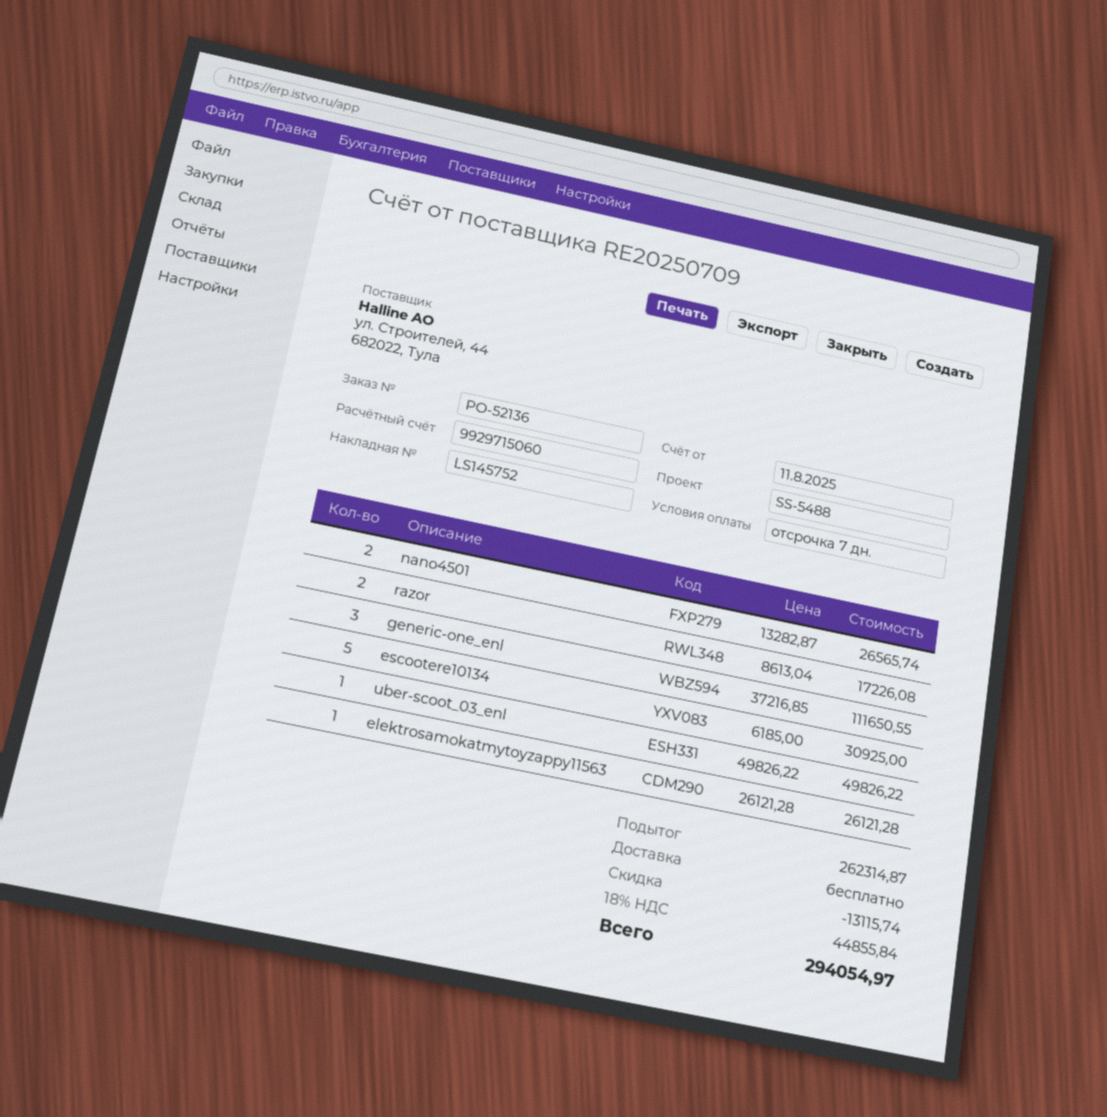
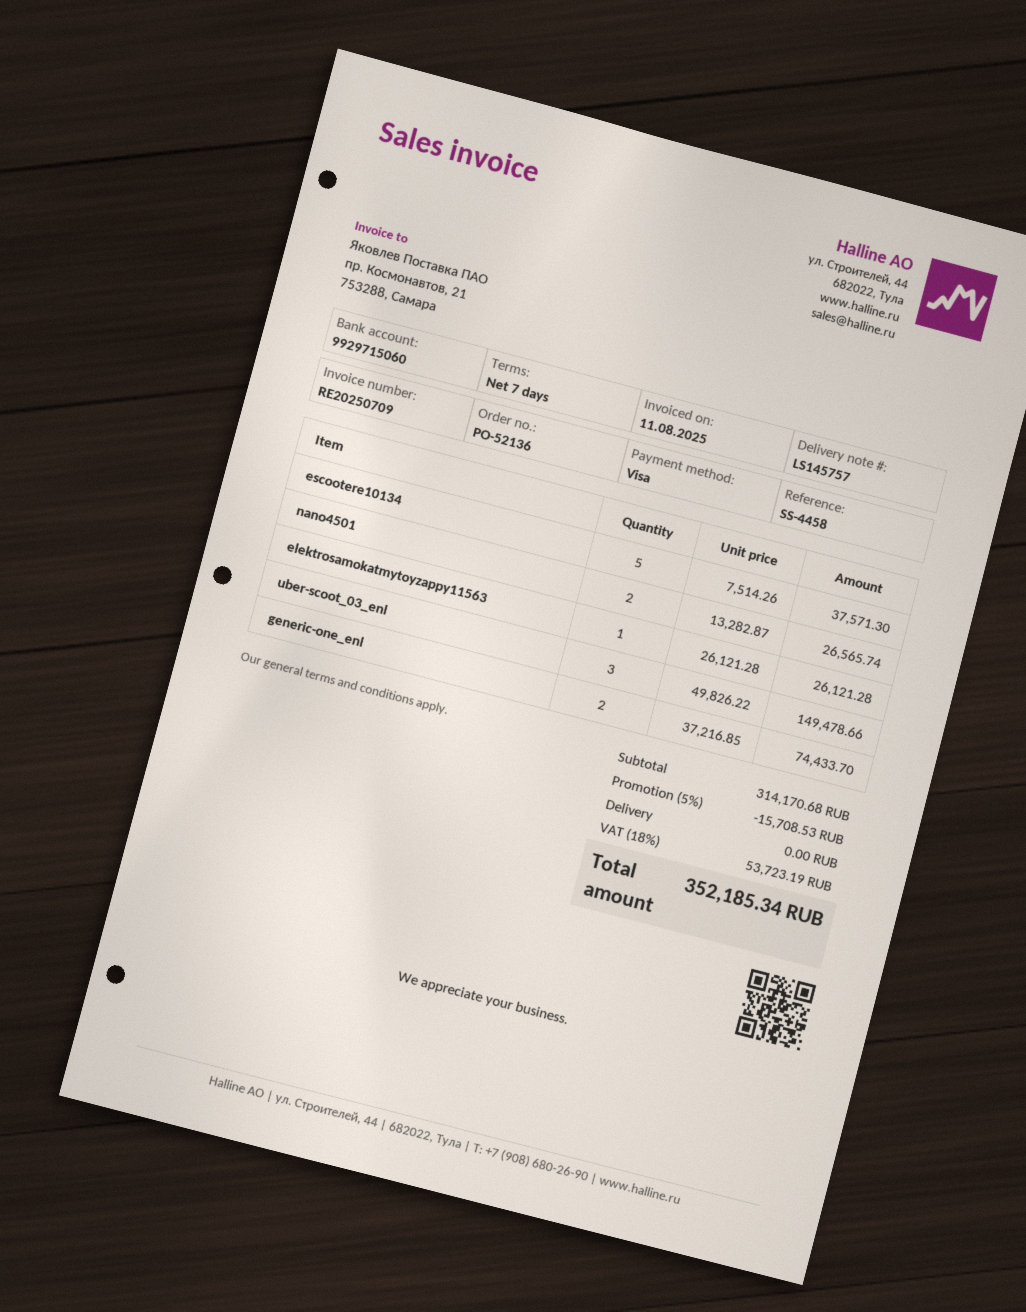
delivery note number: LS145752 -> LS145757
reference: SS-5488 -> SS-4458
razor: 2 x 8613.04 = 17226.08 -> none
generic-one_enl: 3 x 37216.85 = 111650.55 -> 2 x 37216.85 = 74433.70
escootere10134: 5 x 6185.00 = 30925.00 -> 5 x 7514.26 = 37571.30
uber-scoot_03_enl: 1 x 49826.22 = 49826.22 -> 3 x 49826.22 = 149478.66
subtotal: 262314.87 -> 314170.68
discount: 13115.74 -> 15708.53
tax: 18% = 44855.84 -> 18% = 53723.19
total: 294054.97 -> 352185.34

